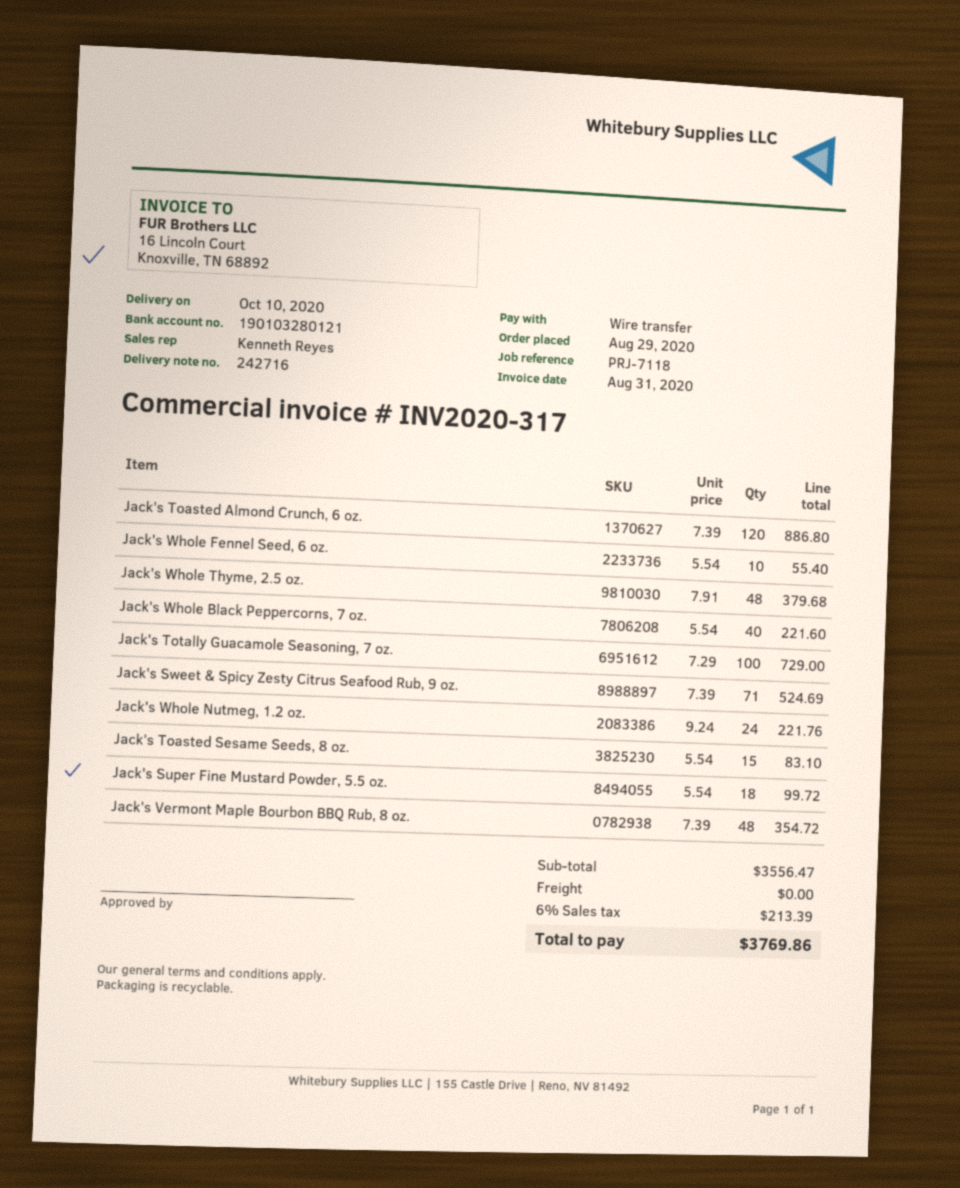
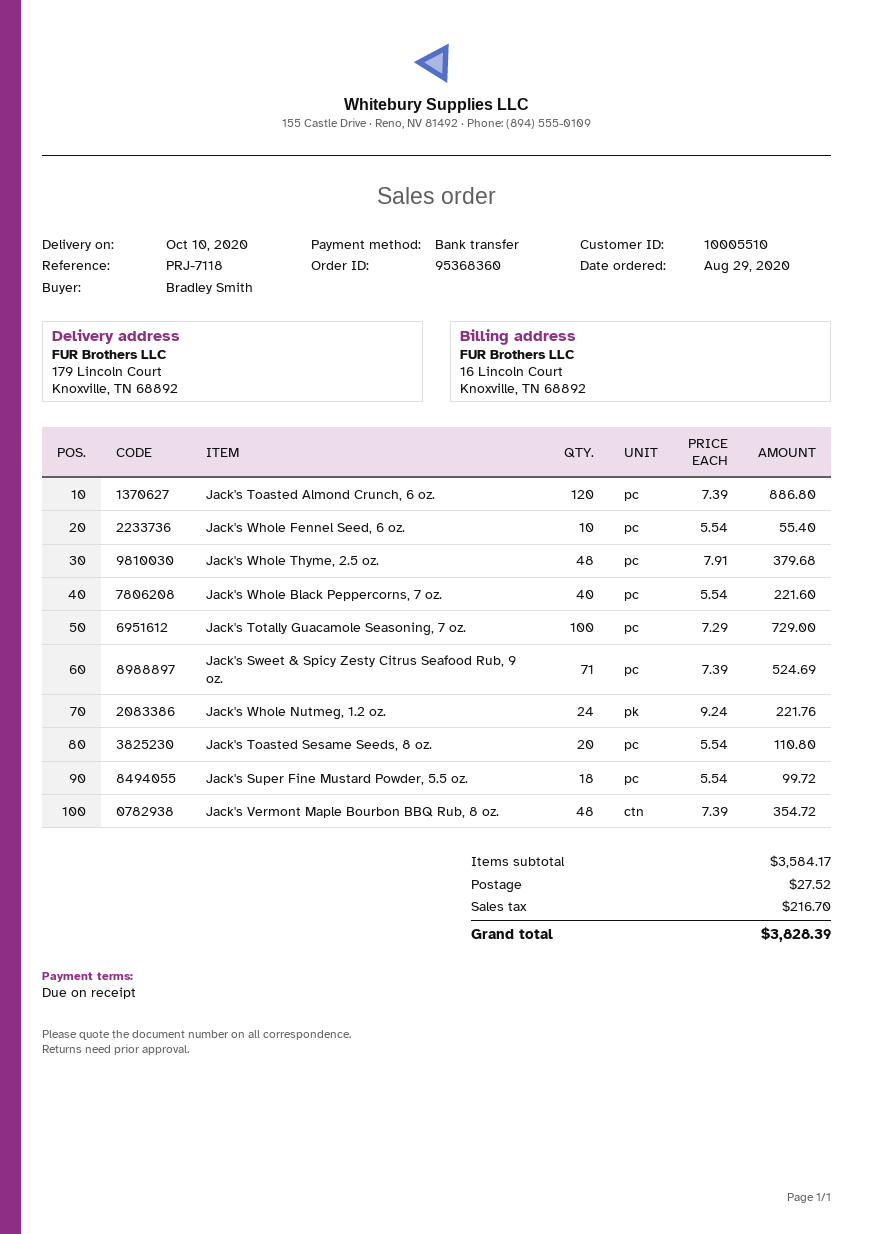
Jack's Toasted Sesame Seeds, 8 oz.: 15 x 5.54 = 83.10 -> 20 x 5.54 = 110.80
subtotal: 3556.47 -> 3584.17
shipping: 0.00 -> 27.52
tax: 213.39 -> 216.70
total: 3769.86 -> 3828.39

